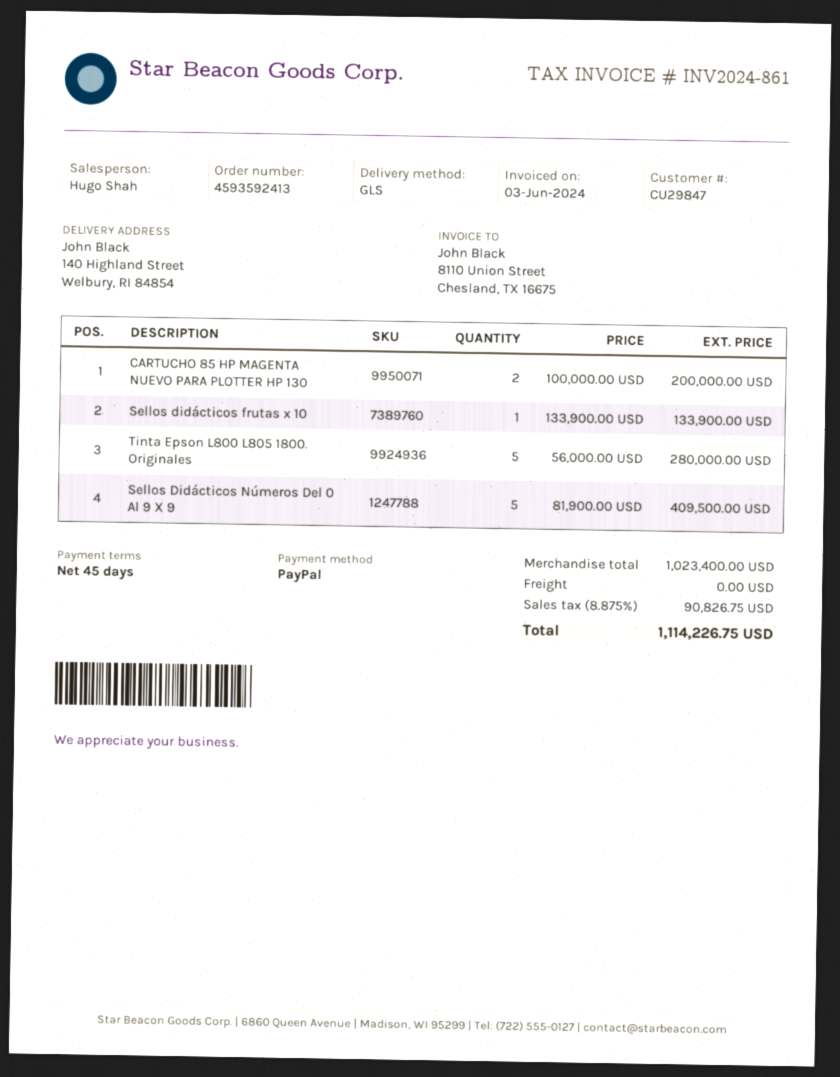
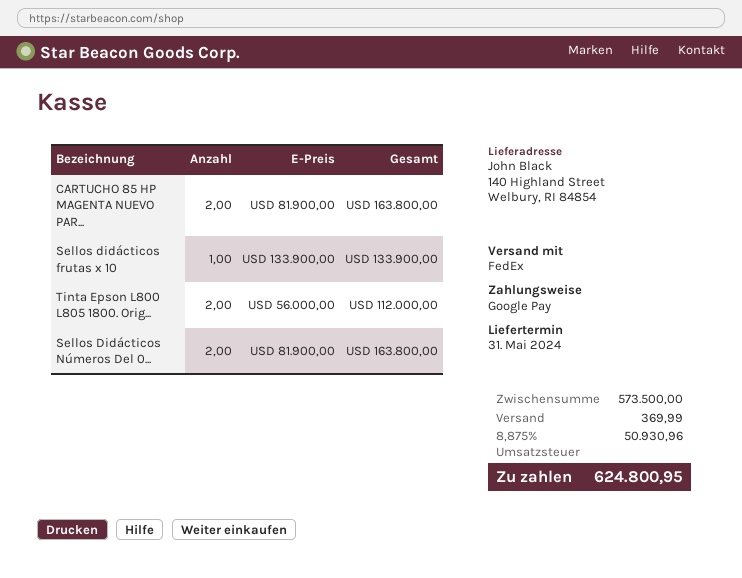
payment method: PayPal -> Google Pay
shipping method: GLS -> FedEx
CARTUCHO 85 HP MAGENTA NUEVO PARA PLOTTER HP 130: 2 x 100000.00 = 200000.00 -> 2 x 81900.00 = 163800.00
Tinta Epson L800 L805 1800. Originales: 5 x 56000.00 = 280000.00 -> 2 x 56000.00 = 112000.00
Sellos Didácticos Números Del 0 Al 9 X 9: 5 x 81900.00 = 409500.00 -> 2 x 81900.00 = 163800.00
subtotal: 1023400.00 -> 573500.00
shipping: 0.00 -> 369.99
tax: 8.875% = 90826.75 -> 8.875% = 50930.96
total: 1114226.75 -> 624800.95

